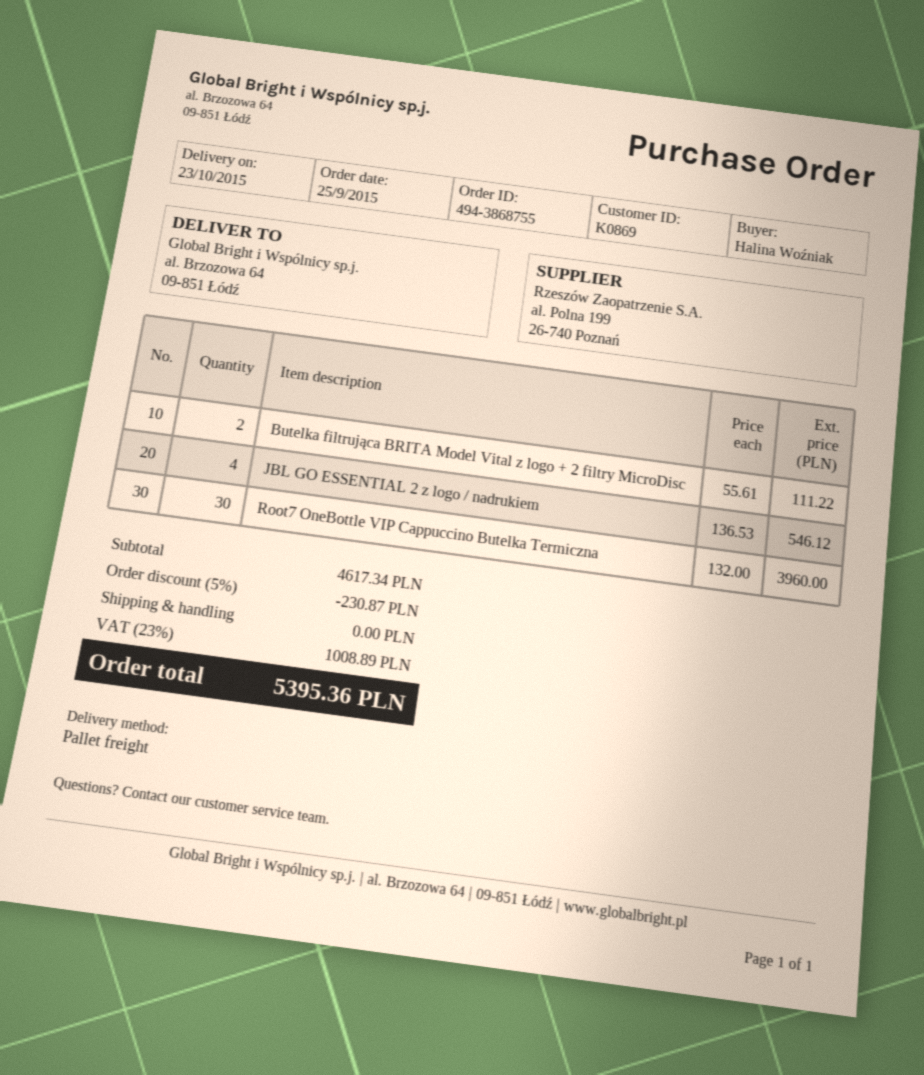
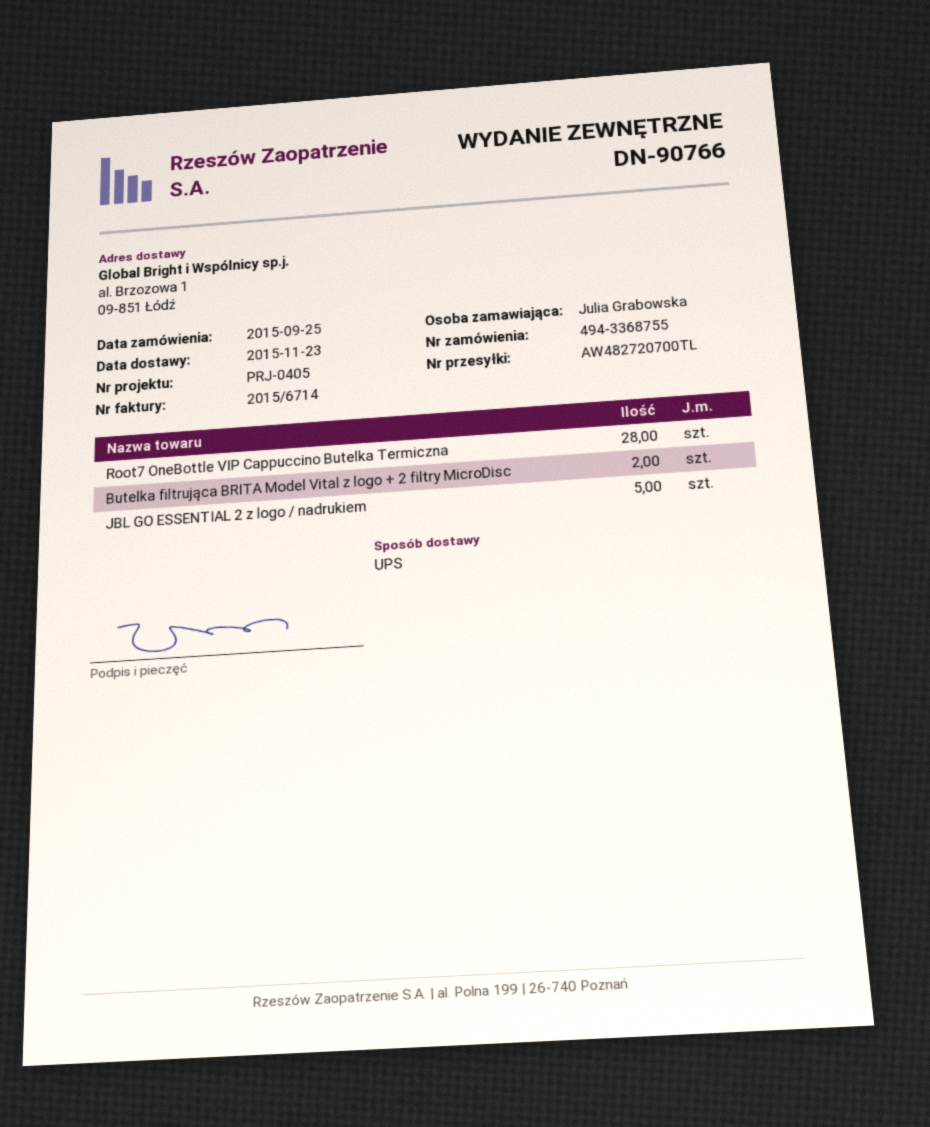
order number: 494-3868755 -> 494-3368755
delivery date: 2015-10-23 -> 2015-11-23
ordered by: Halina Woźniak -> Julia Grabowska
shipping method: pallet freight -> UPS
ship to: al. Brzozowa 64, 09-851 Łódź -> al. Brzozowa 1, 09-851 Łódź
JBL GO ESSENTIAL 2 z logo / nadrukiem: 4 -> 5
Root7 OneBottle VIP Cappuccino Butelka Termiczna: 30 -> 28

